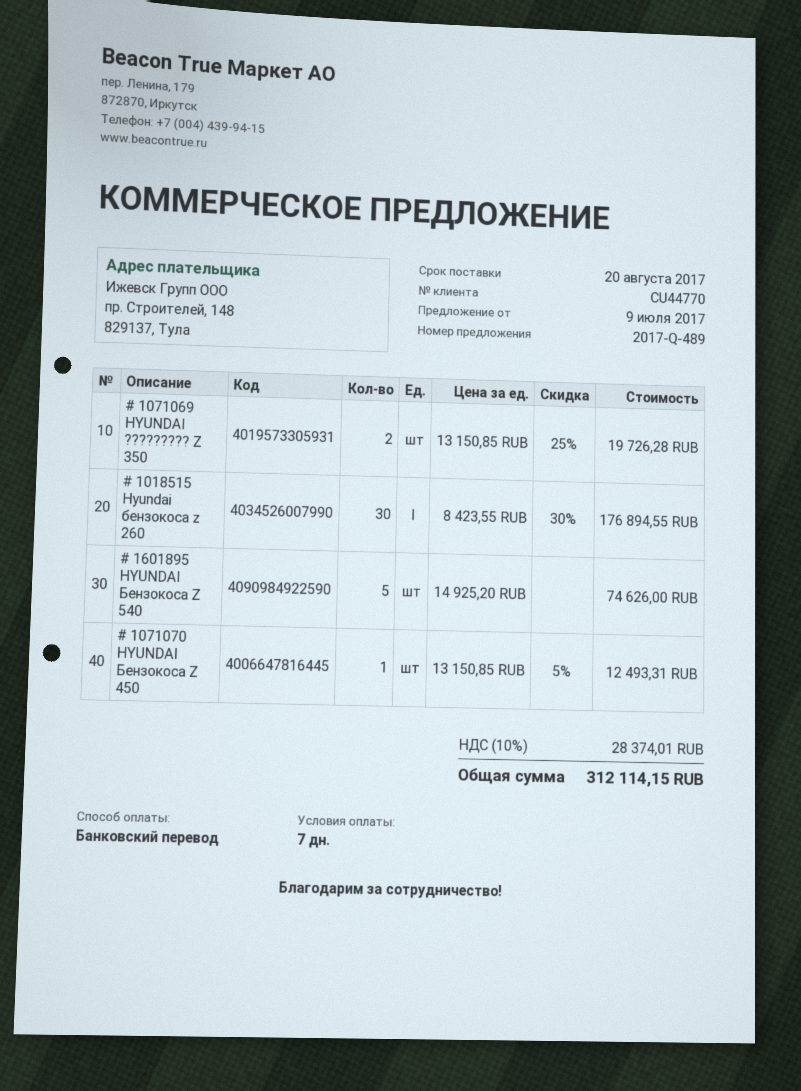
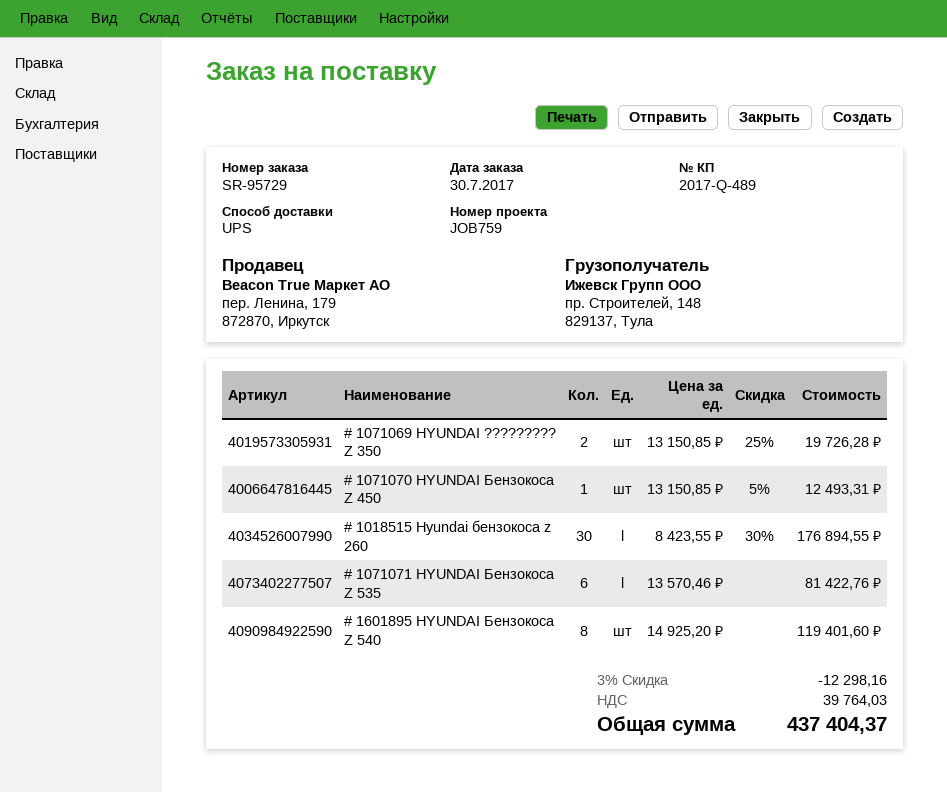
# 1601895 HYUNDAI Бензокоса Z 540: 5 x 14925.20 = 74626.00 -> 8 x 14925.20 = 119401.60
# 1071071 HYUNDAI Бензокоса Z 535: none -> 6 x 13570.46 = 81422.76
discount: none -> 3% = 12298.16
tax: 28374.01 -> 39764.03
total: 312114.15 -> 437404.37

